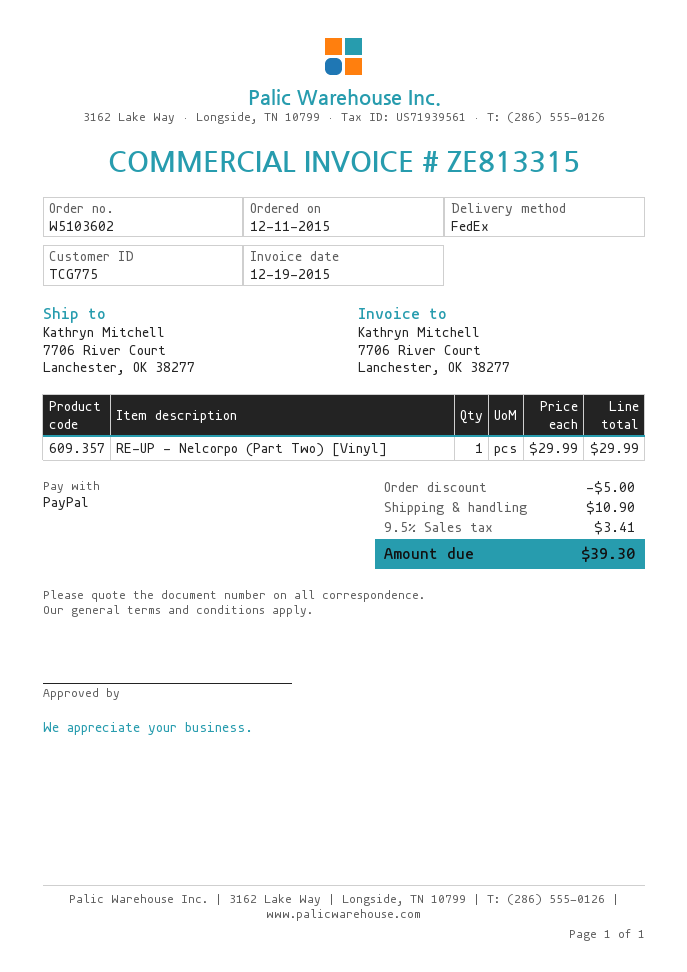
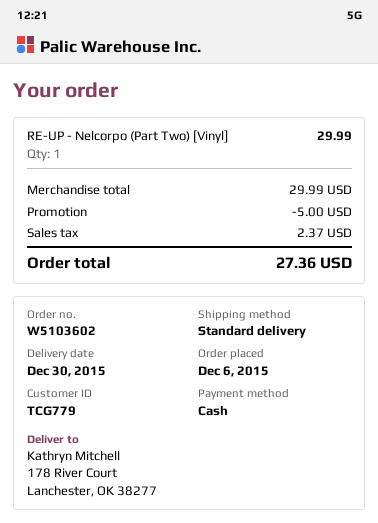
order date: 2015-12-11 -> 2015-12-06
customer number: TCG775 -> TCG779
payment method: PayPal -> cash
shipping method: FedEx -> standard
ship to: 7706 River Court, Lanchester, OK 38277 -> 178 River Court, Lanchester, OK 38277
shipping: 10.90 -> none
tax: 3.41 -> 2.37
total: 39.30 -> 27.36

